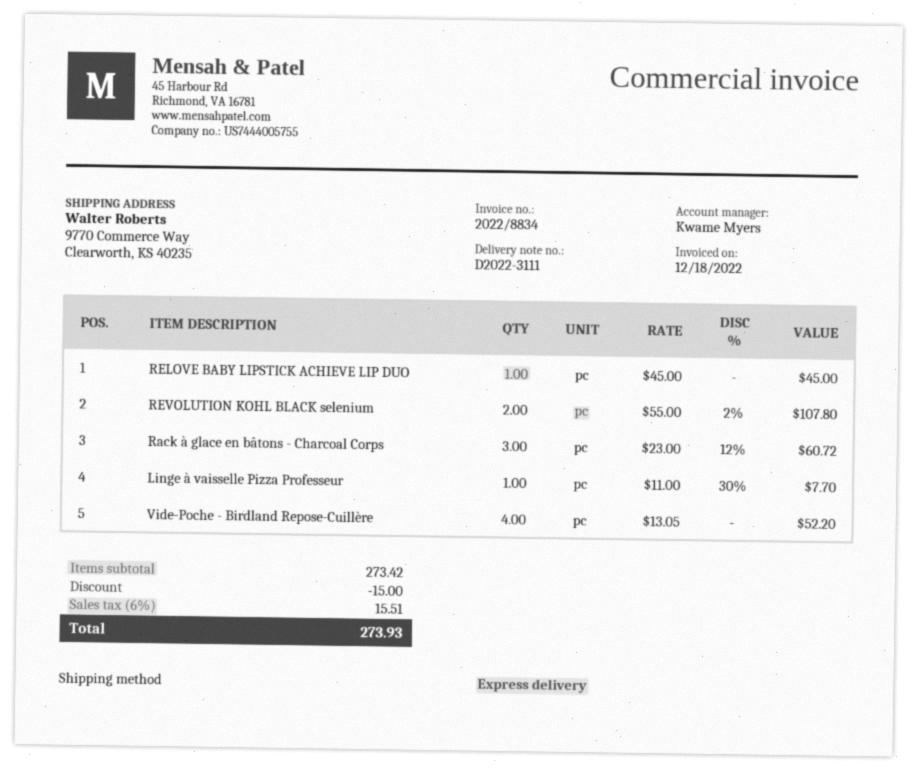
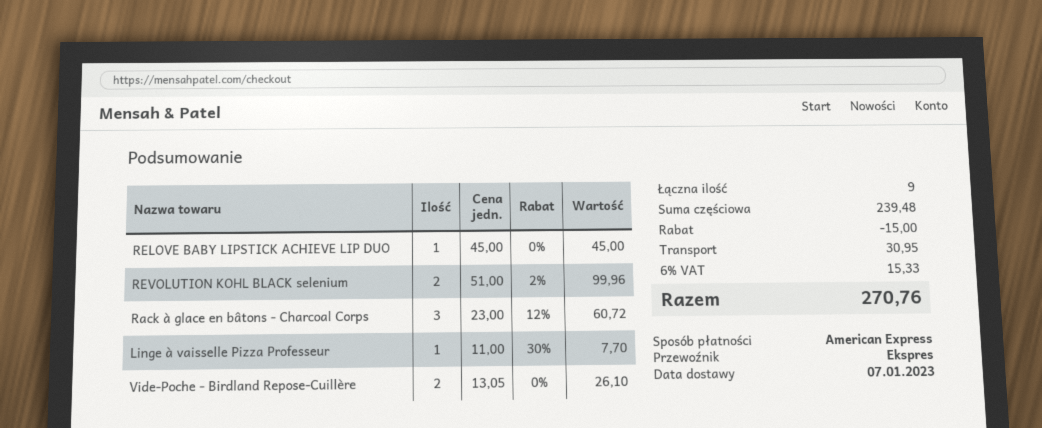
REVOLUTION KOHL BLACK selenium: 2 x 55.00 - 2% = 107.80 -> 2 x 51.00 - 2% = 99.96
Vide-Poche - Birdland Repose-Cuillère: 4 x 13.05 = 52.20 -> 2 x 13.05 = 26.10
subtotal: 273.42 -> 239.48
shipping: none -> 30.95
tax: 6% = 15.51 -> 6% = 15.33
total: 273.93 -> 270.76

